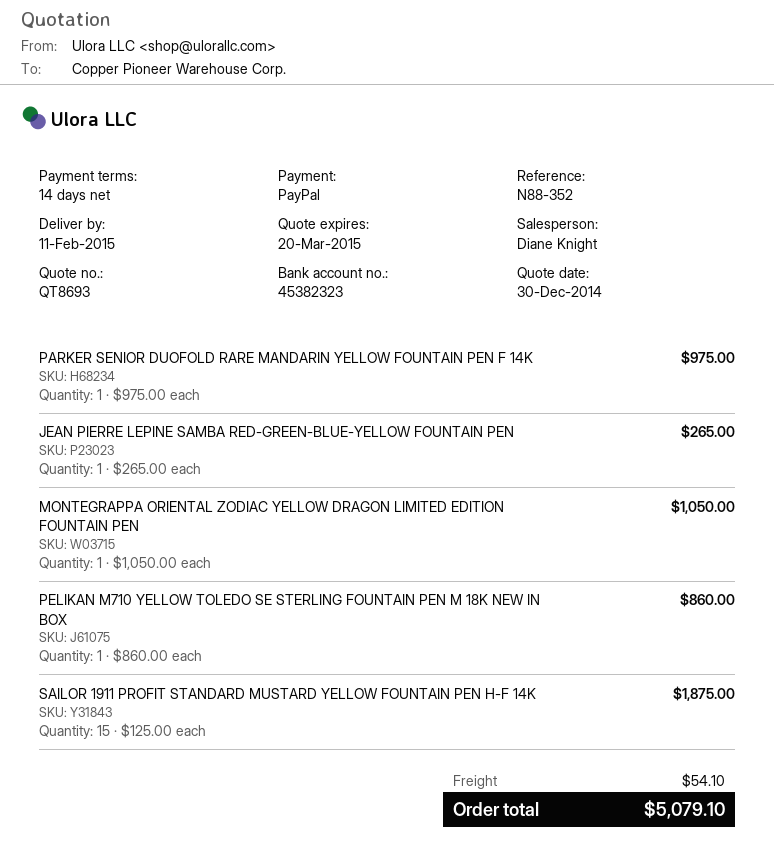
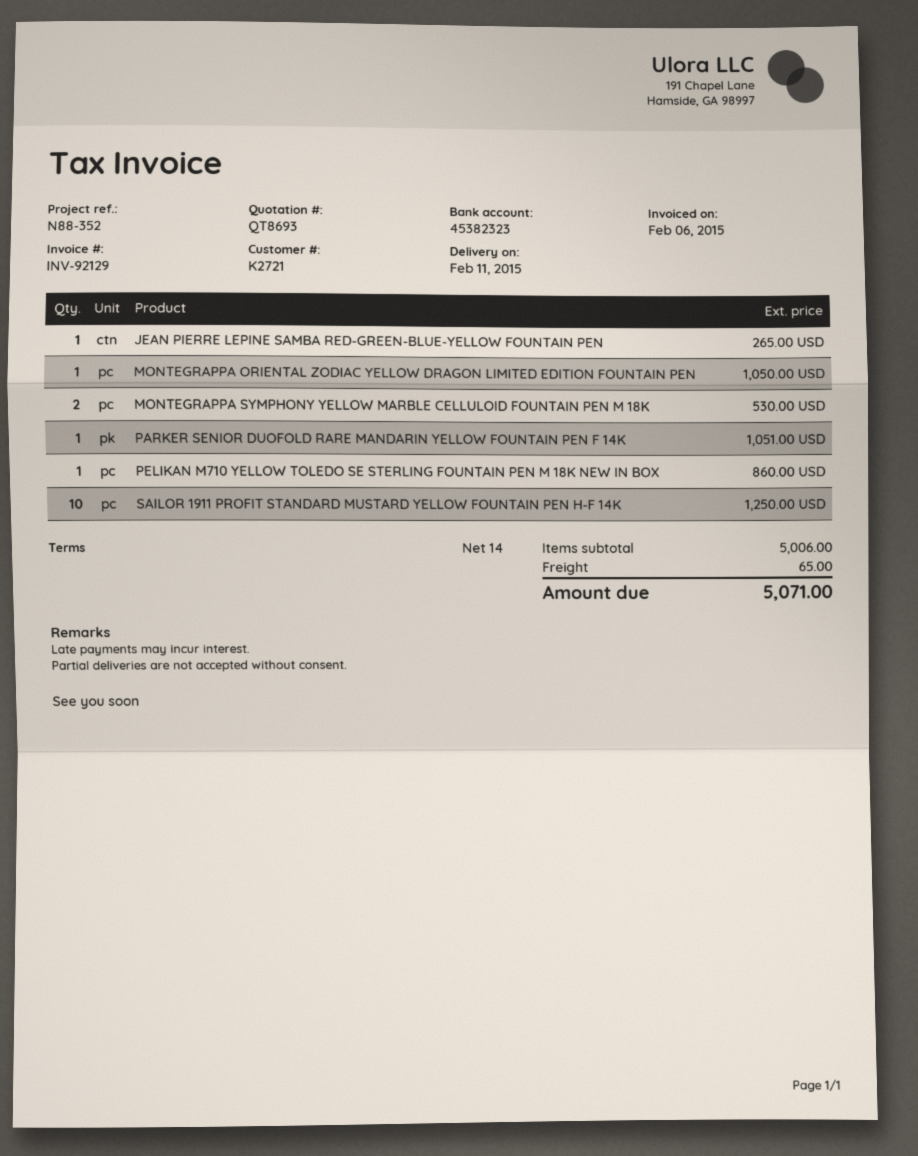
PARKER SENIOR DUOFOLD RARE MANDARIN YELLOW FOUNTAIN PEN F 14K: 1 for 975.00 -> 1 for 1051.00
SAILOR 1911 PROFIT STANDARD MUSTARD YELLOW FOUNTAIN PEN H-F 14K: 15 for 1875.00 -> 10 for 1250.00
MONTEGRAPPA SYMPHONY YELLOW MARBLE CELLULOID FOUNTAIN PEN M 18K: none -> 2 for 530.00
shipping: 54.10 -> 65.00
total: 5079.10 -> 5071.00

